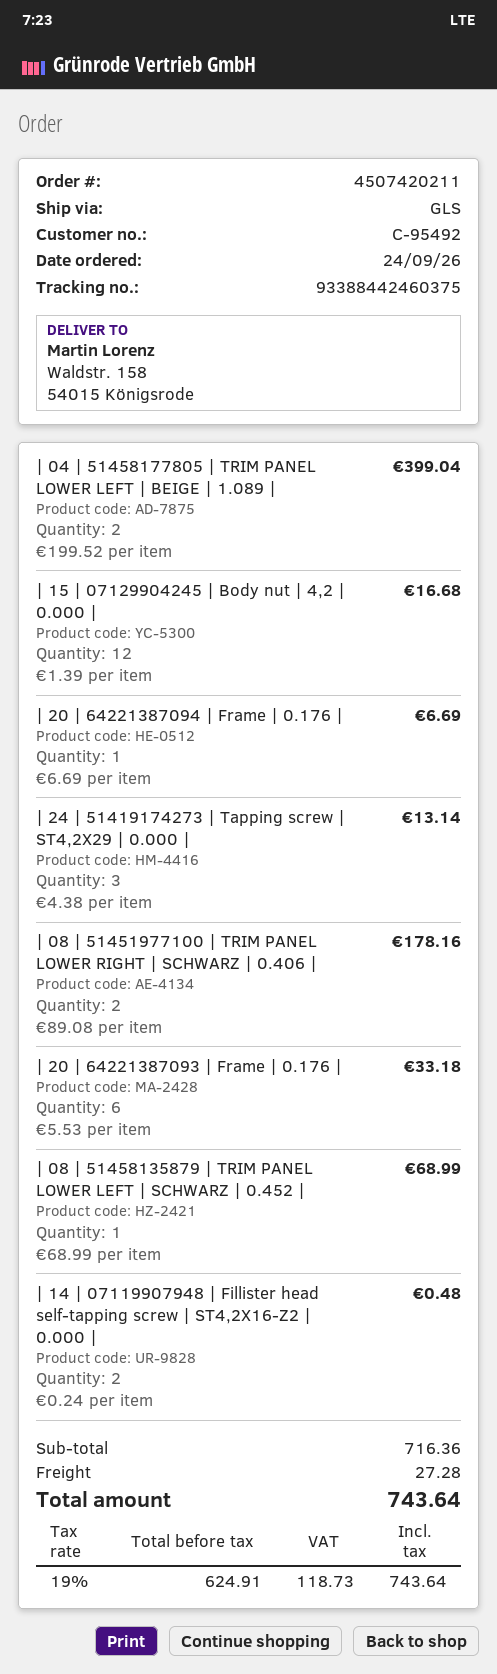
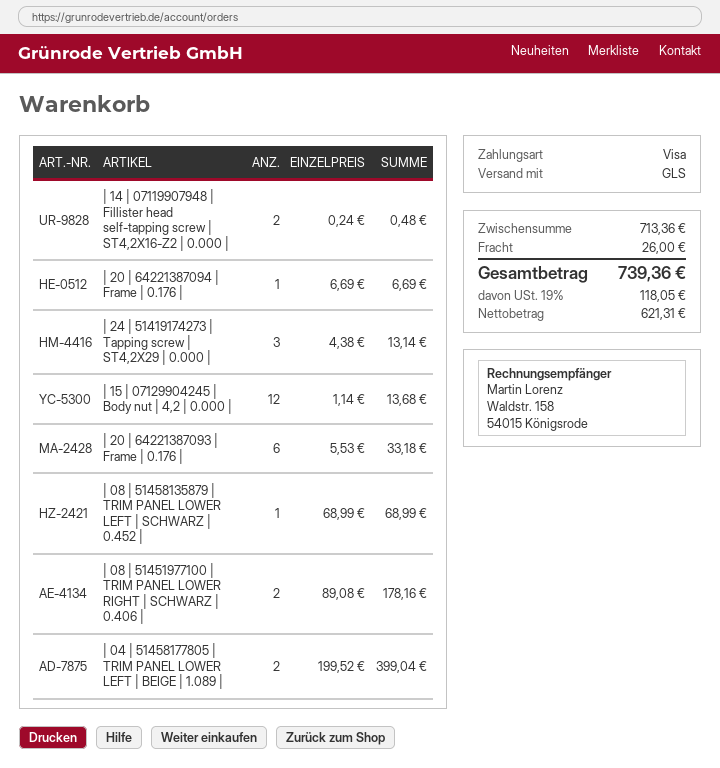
| 15 | 07129904245 | Body nut | 4,2 | 0.000 |: 12 x 1.39 = 16.68 -> 12 x 1.14 = 13.68
subtotal: 716.36 -> 713.36
shipping: 27.28 -> 26.00
net: 624.91 -> 621.31
tax: 19% = 118.73 -> 19% = 118.05
total: 743.64 -> 739.36

